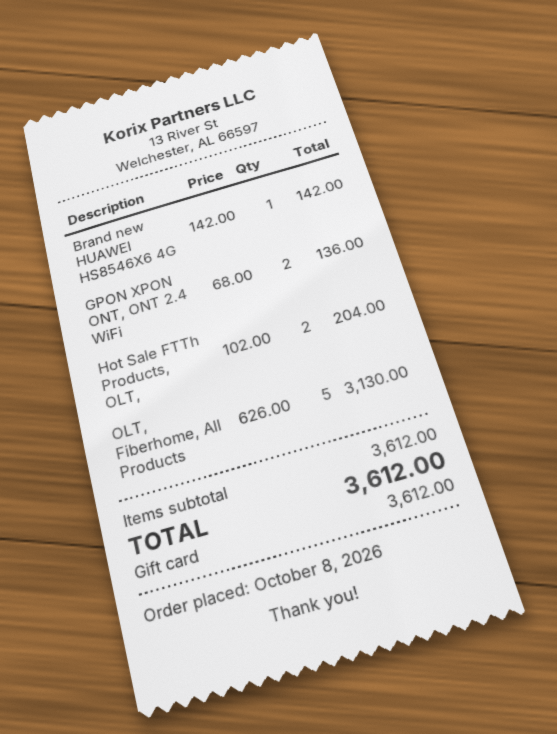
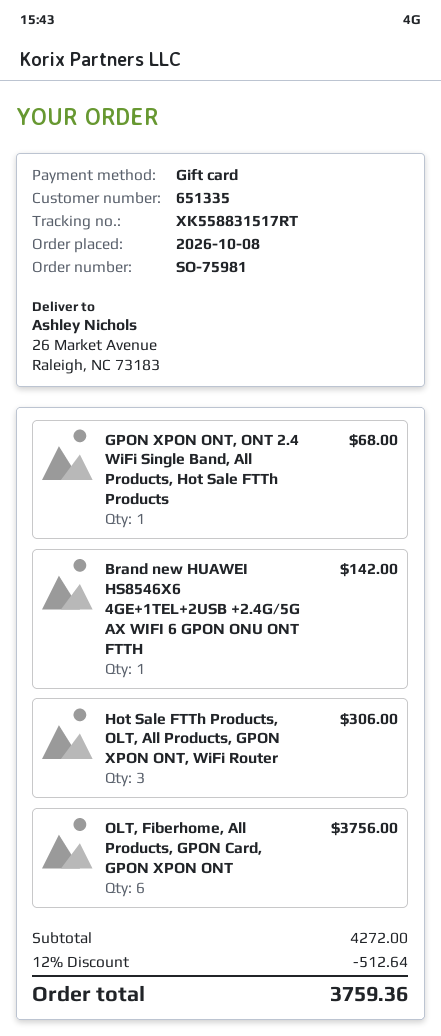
GPON XPON ONT, ONT 2.4 WiFi: 2 for 136.00 -> 1 for 68.00
Hot Sale FTTh Products, OLT,: 2 for 204.00 -> 3 for 306.00
OLT, Fiberhome, All Products: 5 for 3130.00 -> 6 for 3756.00
subtotal: 3612.00 -> 4272.00
discount: none -> 12% = 512.64
total: 3612.00 -> 3759.36

